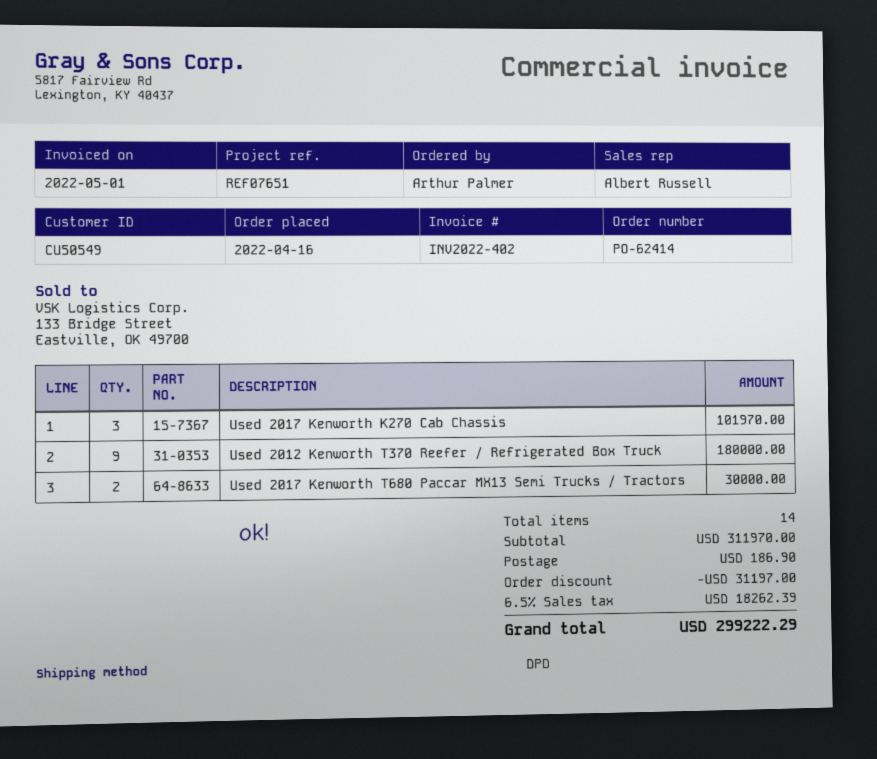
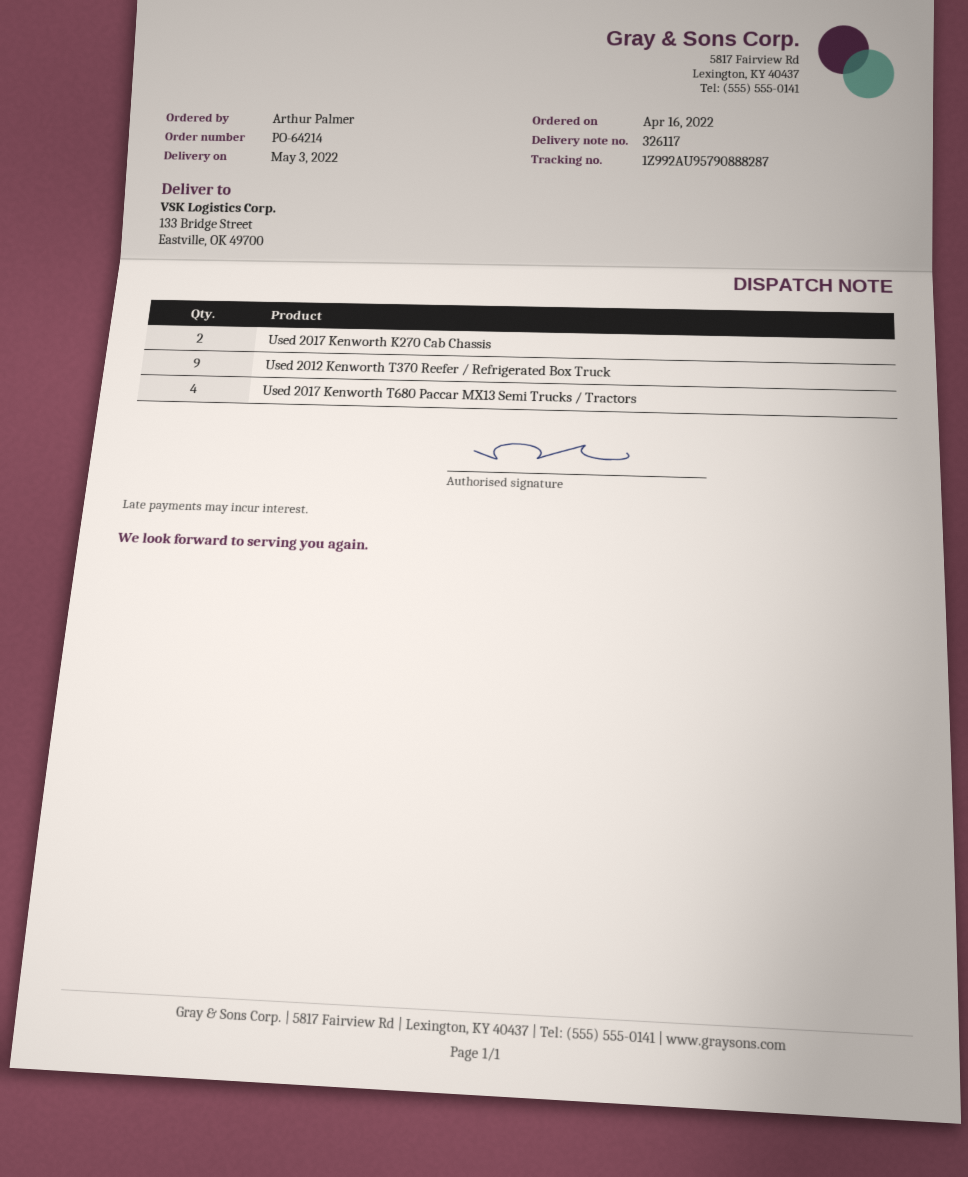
order number: PO-62414 -> PO-64214
Used 2017 Kenworth K270 Cab Chassis: 3 -> 2
Used 2017 Kenworth T680 Paccar MX13 Semi Trucks / Tractors: 2 -> 4

